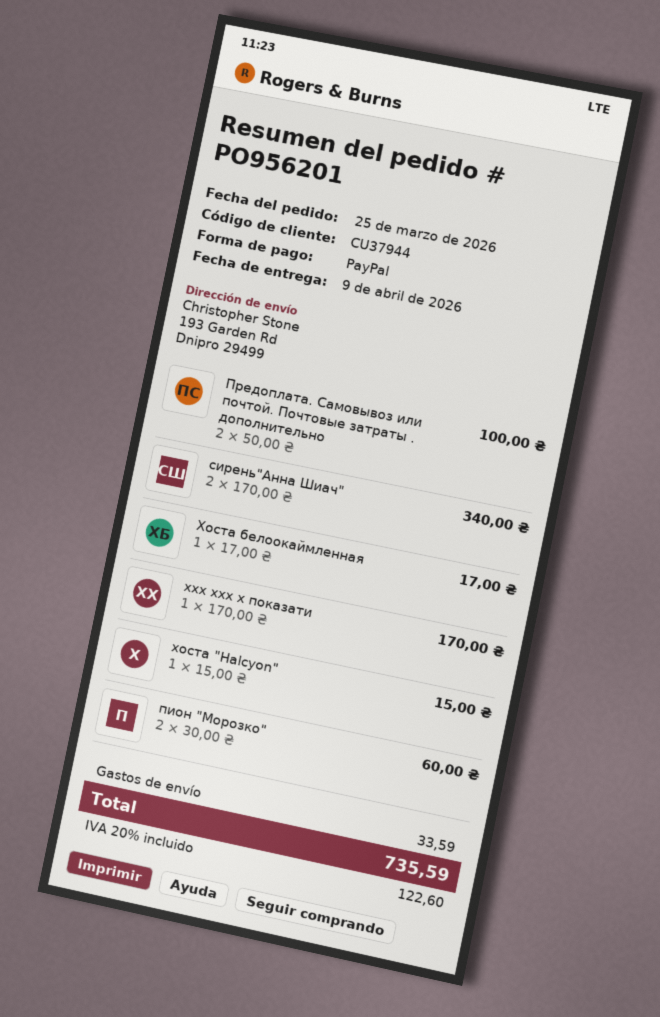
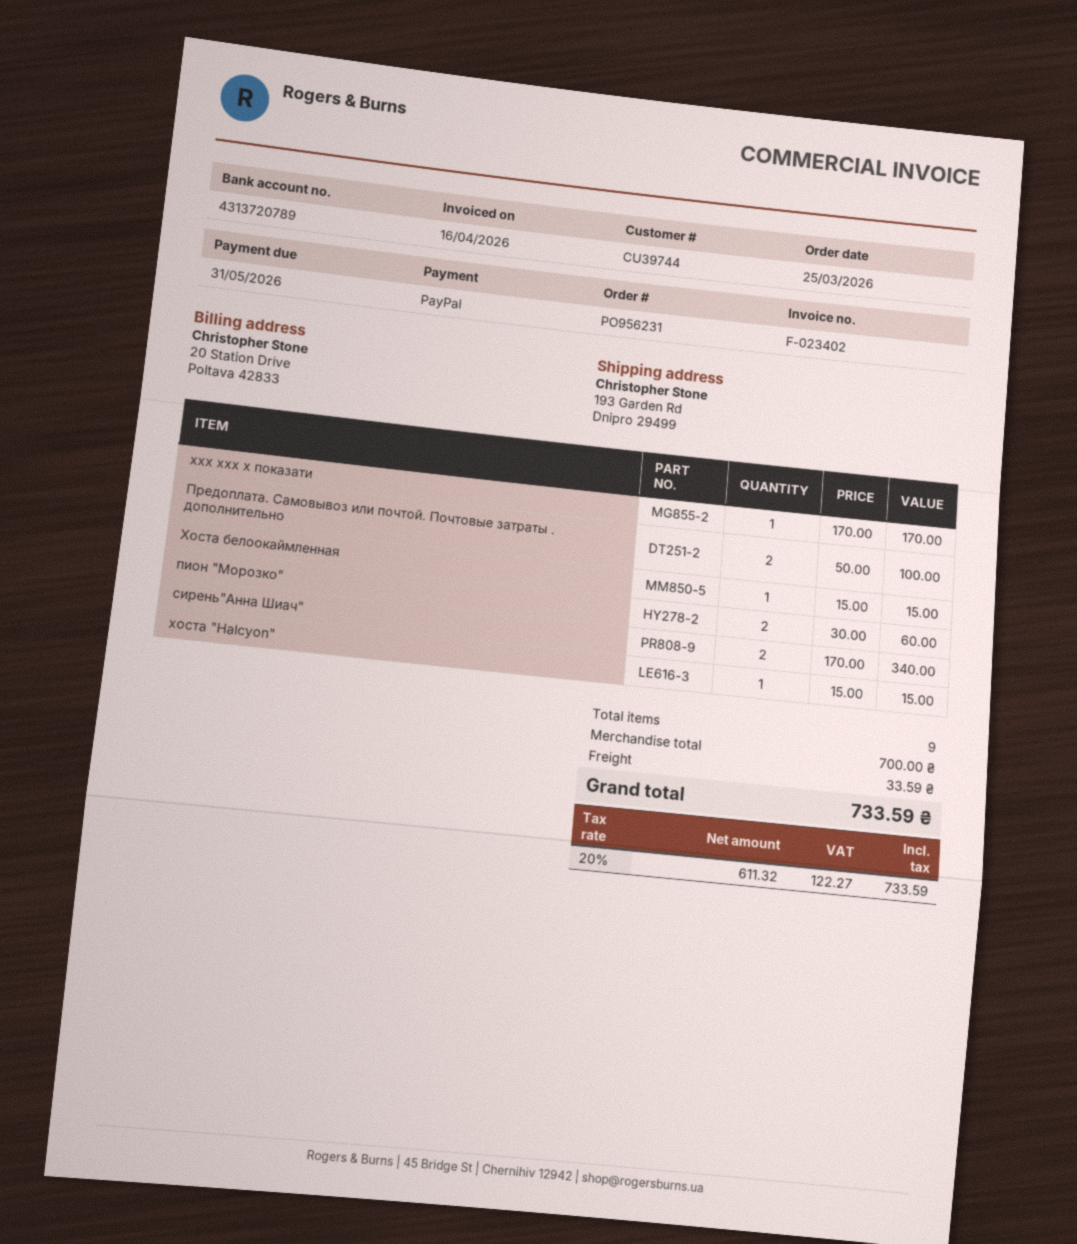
order number: PO956201 -> PO956231
customer number: CU37944 -> CU39744
Хоста белоокаймленная: 1 x 17.00 = 17.00 -> 1 x 15.00 = 15.00
tax: 20% = 122.60 -> 20% = 122.27
total: 735.59 -> 733.59

